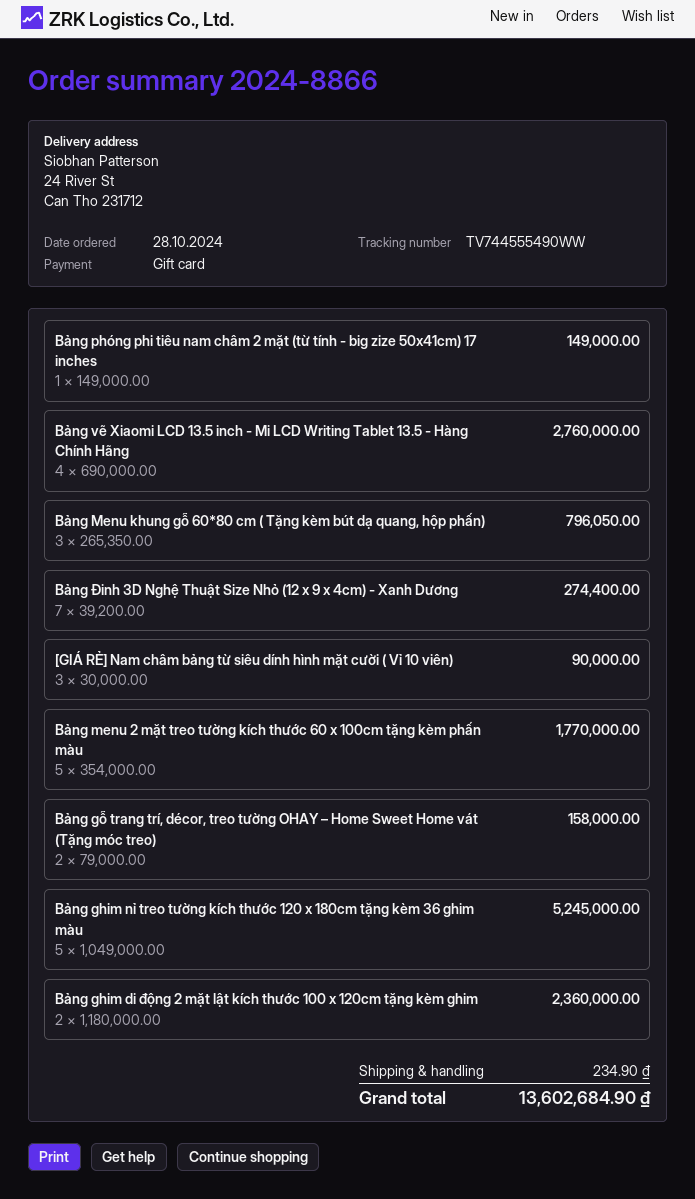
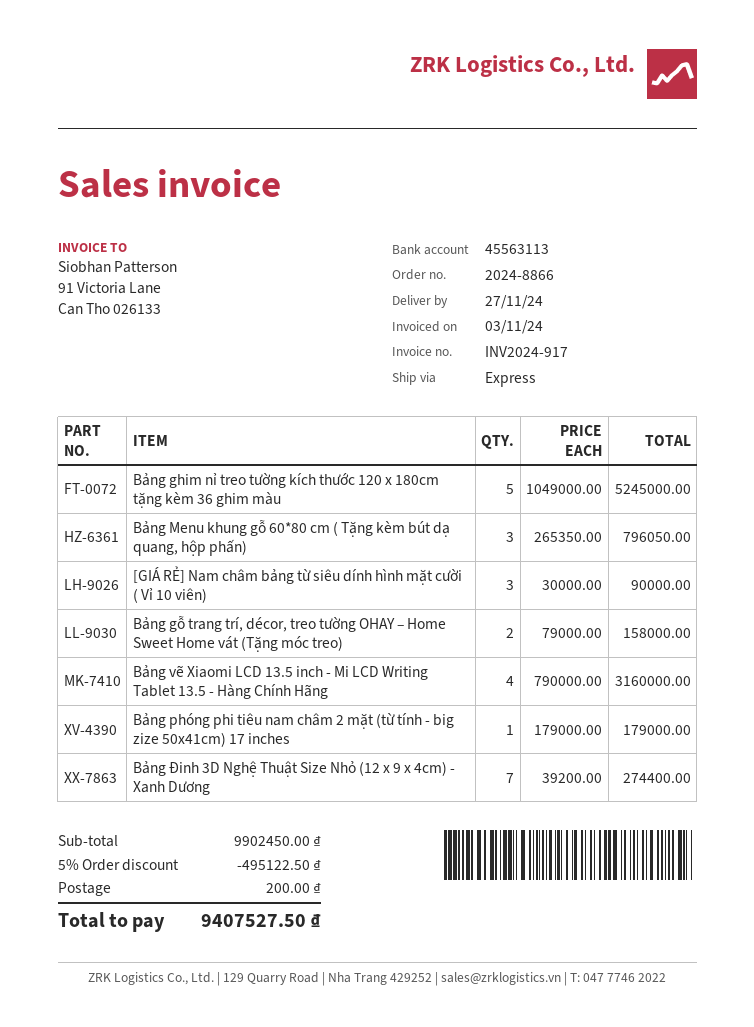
Bảng phóng phi tiêu nam châm 2 mặt (từ tính - big zize 50x41cm) 17 inches: 1 x 149000.00 = 149000.00 -> 1 x 179000.00 = 179000.00
Bảng vẽ Xiaomi LCD 13.5 inch - Mi LCD Writing Tablet 13.5 - Hàng Chính Hãng: 4 x 690000.00 = 2760000.00 -> 4 x 790000.00 = 3160000.00
Bảng menu 2 mặt treo tường kích thước 60 x 100cm tặng kèm phấn màu: 5 x 354000.00 = 1770000.00 -> none
Bảng ghim di động 2 mặt lật kích thước 100 x 120cm tặng kèm ghim: 2 x 1180000.00 = 2360000.00 -> none
discount: none -> 5% = 495122.50
shipping: 234.90 -> 200.00
total: 13602684.90 -> 9407527.50

